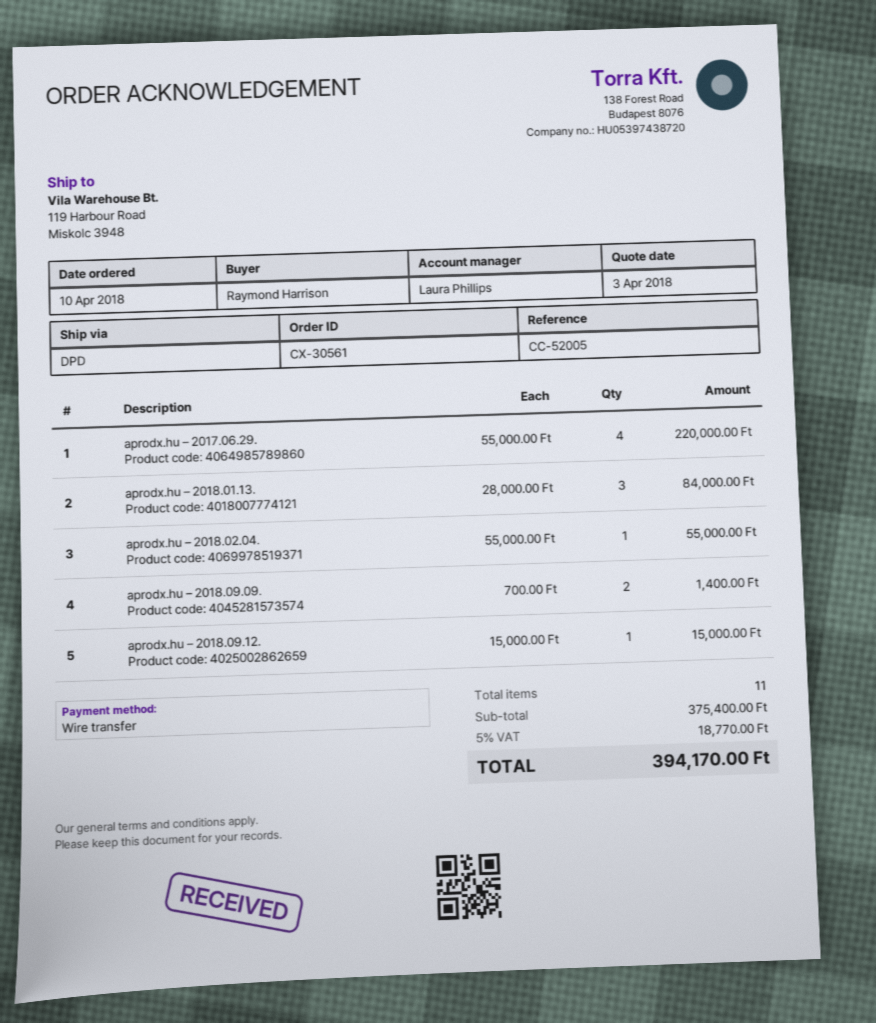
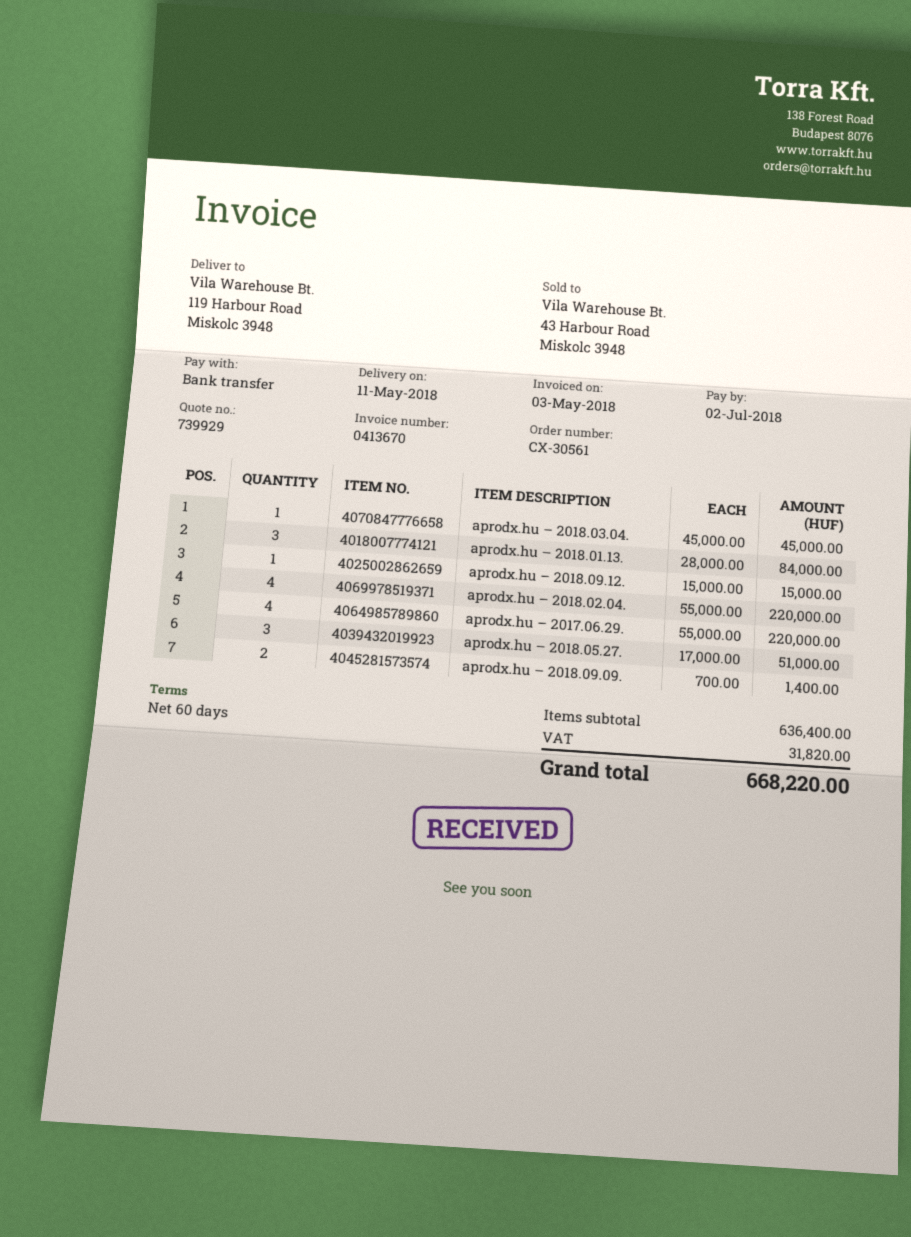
aprodx.hu – 2018.02.04.: 1 x 55000.00 = 55000.00 -> 4 x 55000.00 = 220000.00
aprodx.hu – 2018.03.04.: none -> 1 x 45000.00 = 45000.00
aprodx.hu – 2018.05.27.: none -> 3 x 17000.00 = 51000.00
subtotal: 375400.00 -> 636400.00
tax: 18770.00 -> 31820.00
total: 394170.00 -> 668220.00

